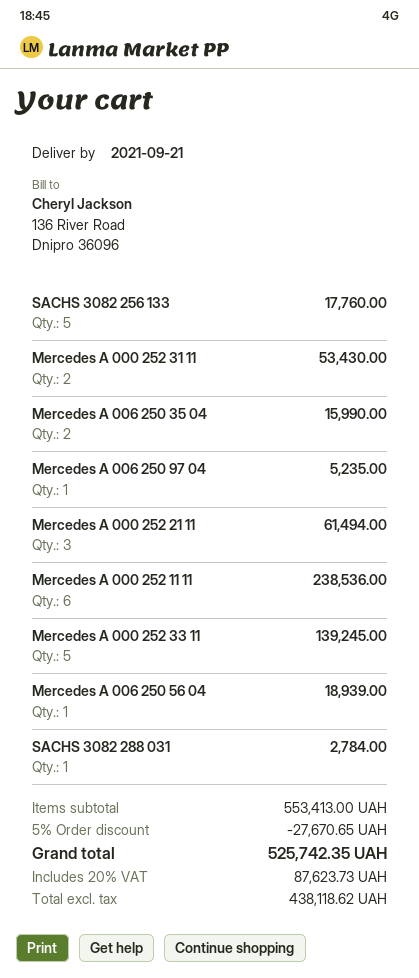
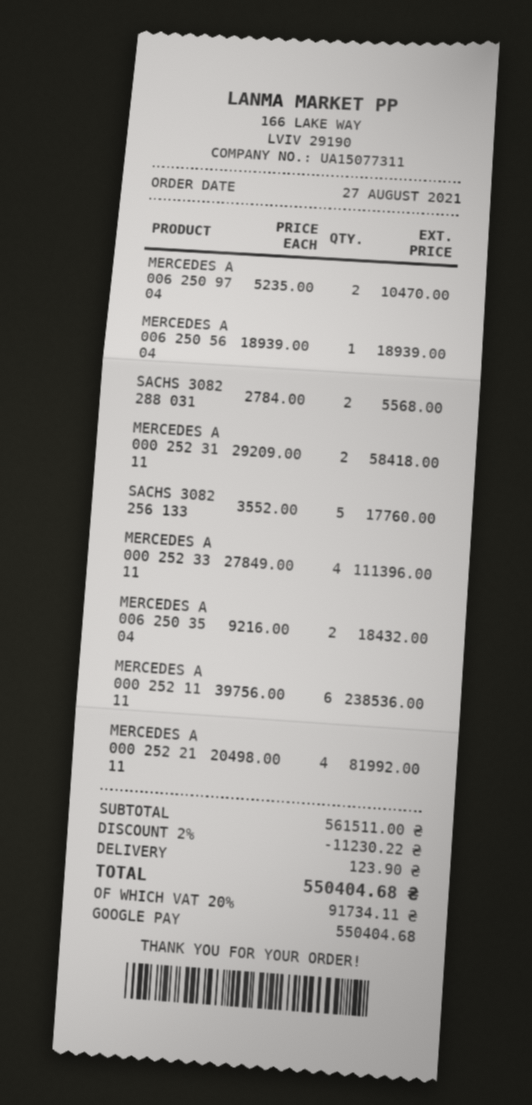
Mercedes A 000 252 31 11: 2 for 53430.00 -> 2 for 58418.00
Mercedes A 006 250 35 04: 2 for 15990.00 -> 2 for 18432.00
Mercedes A 006 250 97 04: 1 for 5235.00 -> 2 for 10470.00
Mercedes A 000 252 21 11: 3 for 61494.00 -> 4 for 81992.00
Mercedes A 000 252 33 11: 5 for 139245.00 -> 4 for 111396.00
SACHS 3082 288 031: 1 for 2784.00 -> 2 for 5568.00
subtotal: 553413.00 -> 561511.00
discount: 5% = 27670.65 -> 2% = 11230.22
shipping: none -> 123.90
tax: 20% = 87623.73 -> 20% = 91734.11
total: 525742.35 -> 550404.68

